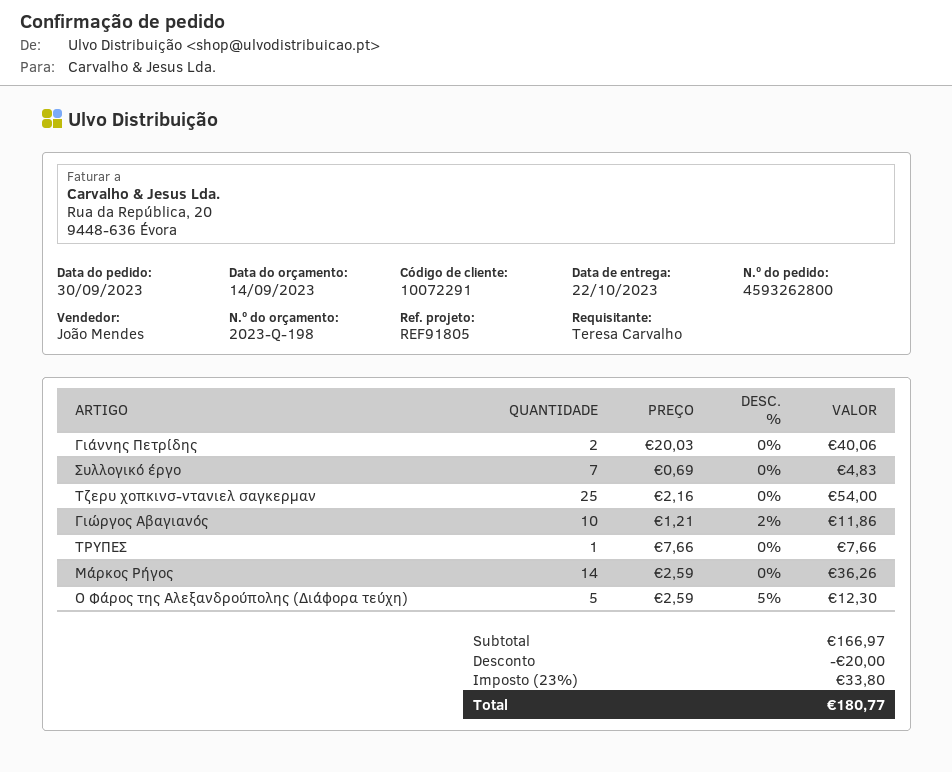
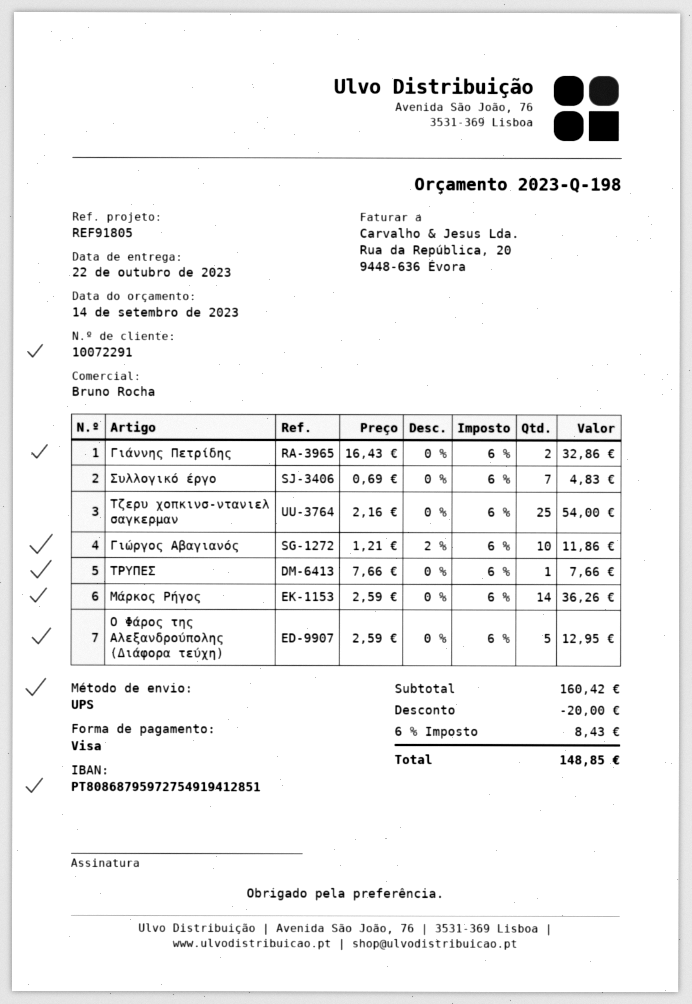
sales rep: João Mendes -> Bruno Rocha
Γιάννης Πετρίδης: 2 x 20.03 = 40.06 -> 2 x 16.43 = 32.86
Ο Φάρος της Αλεξανδρούπολης (Διάφορα τεύχη): 5 x 2.59 - 5% = 12.30 -> 5 x 2.59 = 12.95
subtotal: 166.97 -> 160.42
tax: 23% = 33.80 -> 6% = 8.43
total: 180.77 -> 148.85

